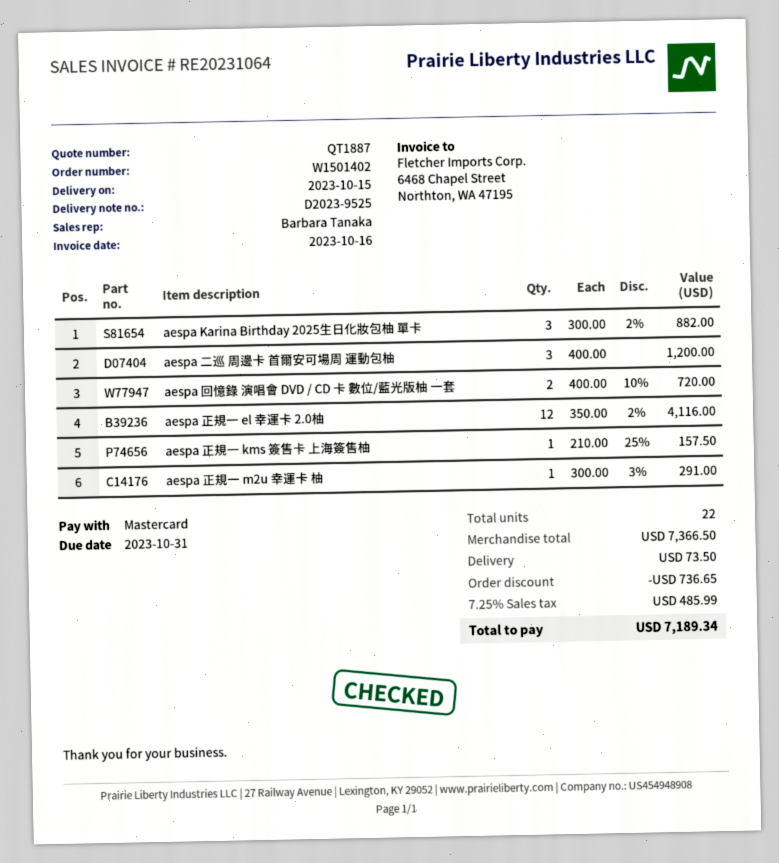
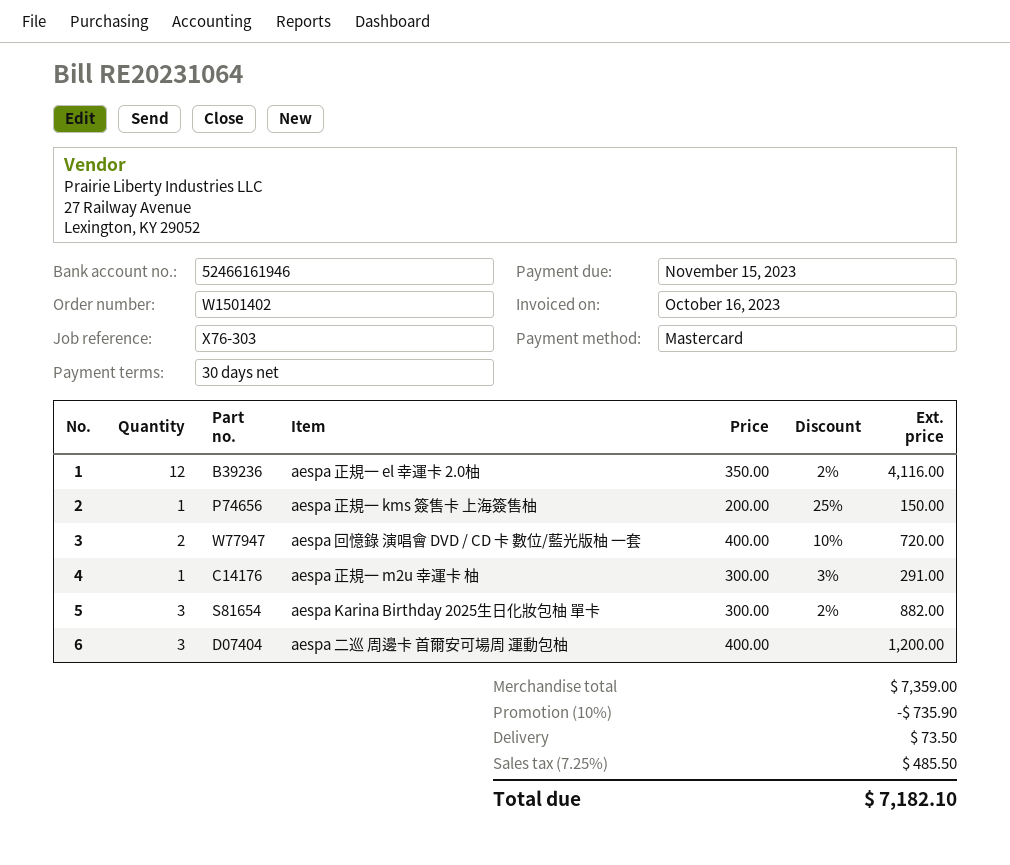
due date: 2023-10-31 -> 2023-11-15
aespa 正規一 kms 簽售卡 上海簽售柚: 1 x 210.00 - 25% = 157.50 -> 1 x 200.00 - 25% = 150.00
subtotal: 7366.50 -> 7359.00
discount: 736.65 -> 735.90
tax: 7.25% = 485.99 -> 7.25% = 485.50
total: 7189.34 -> 7182.10

